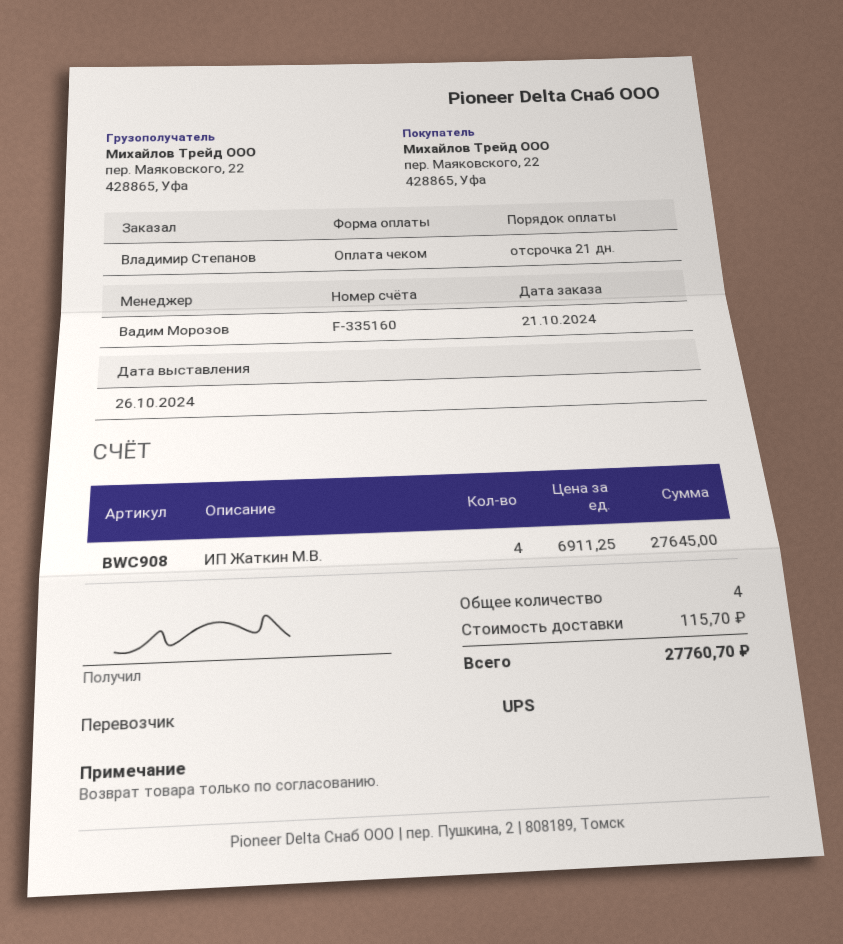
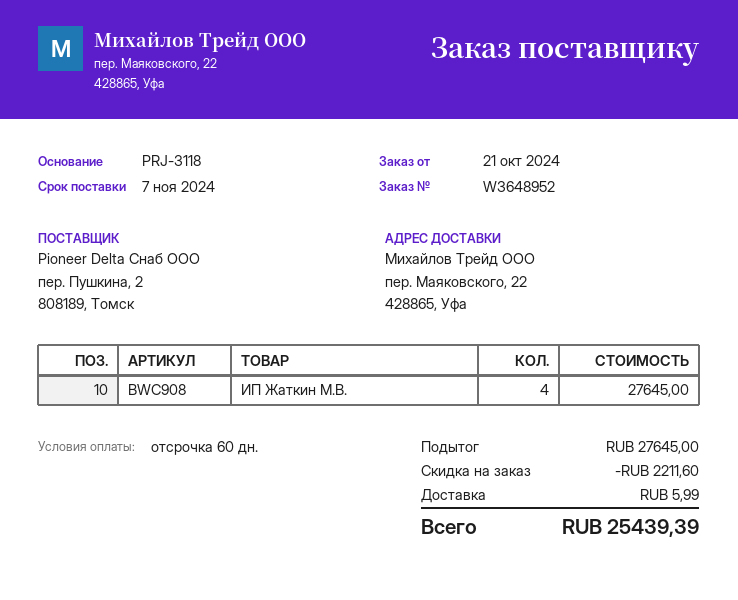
payment terms: 21 days -> 60 days
discount: none -> 2211.60
shipping: 115.70 -> 5.99
total: 27760.70 -> 25439.39

